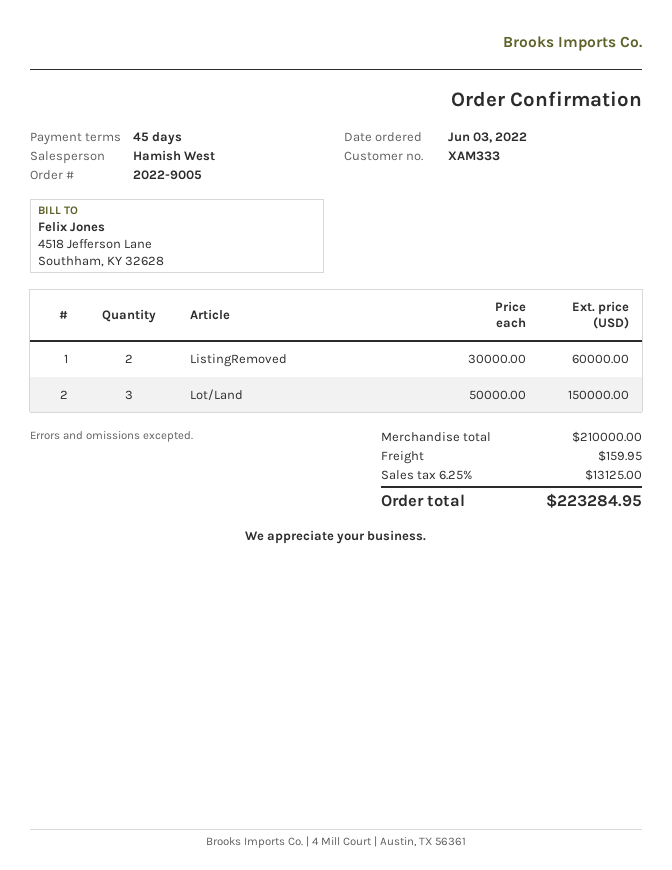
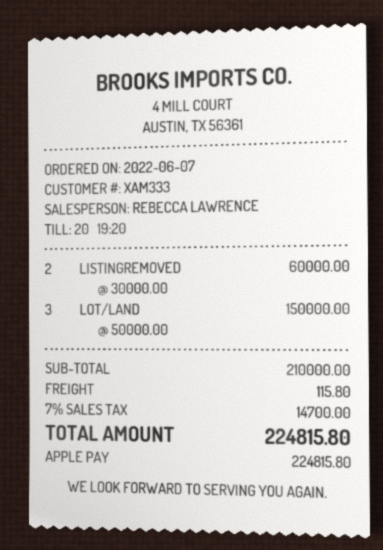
order date: 2022-06-03 -> 2022-06-07
sales rep: Hamish West -> REBECCA LAWRENCE
shipping: 159.95 -> 115.80
tax: 6.25% = 13125.00 -> 7% = 14700.00
total: 223284.95 -> 224815.80

